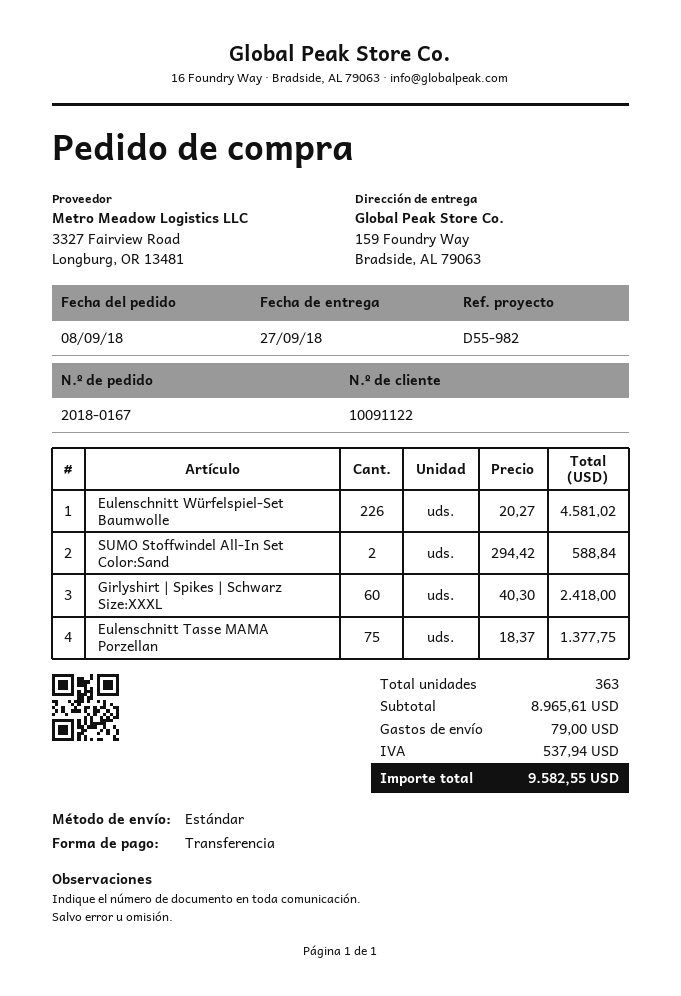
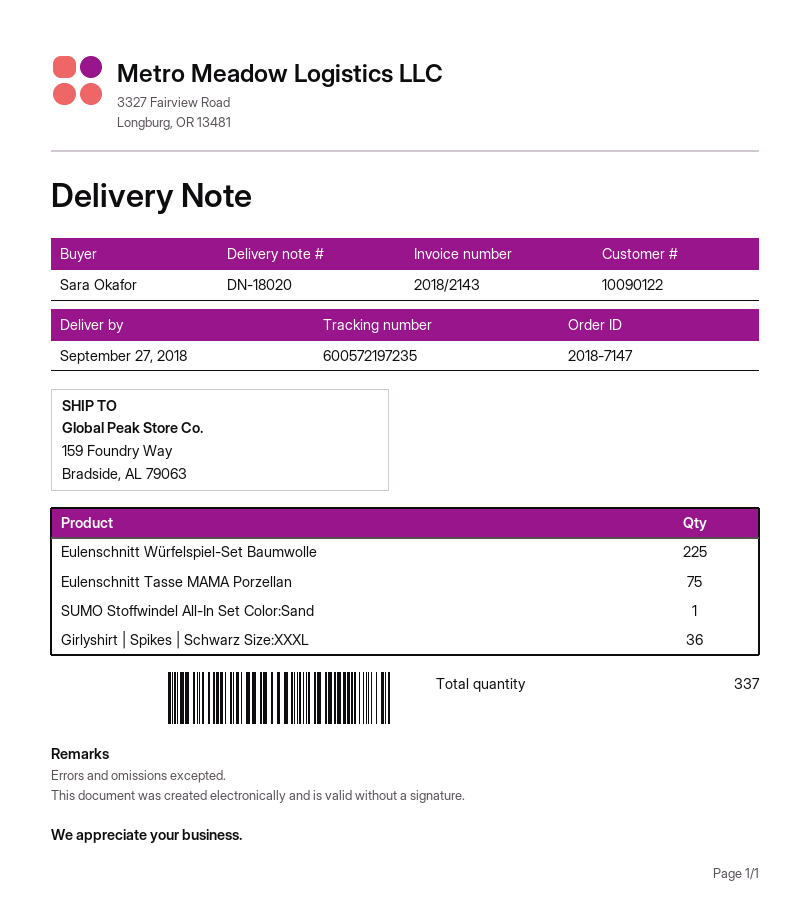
order number: 2018-0167 -> 2018-7147
customer number: 10091122 -> 10090122
Eulenschnitt Würfelspiel-Set Baumwolle: 226 -> 225
SUMO Stoffwindel All-In Set Color:Sand: 2 -> 1
Girlyshirt | Spikes | Schwarz Size:XXXL: 60 -> 36
total quantity: 363 -> 337

